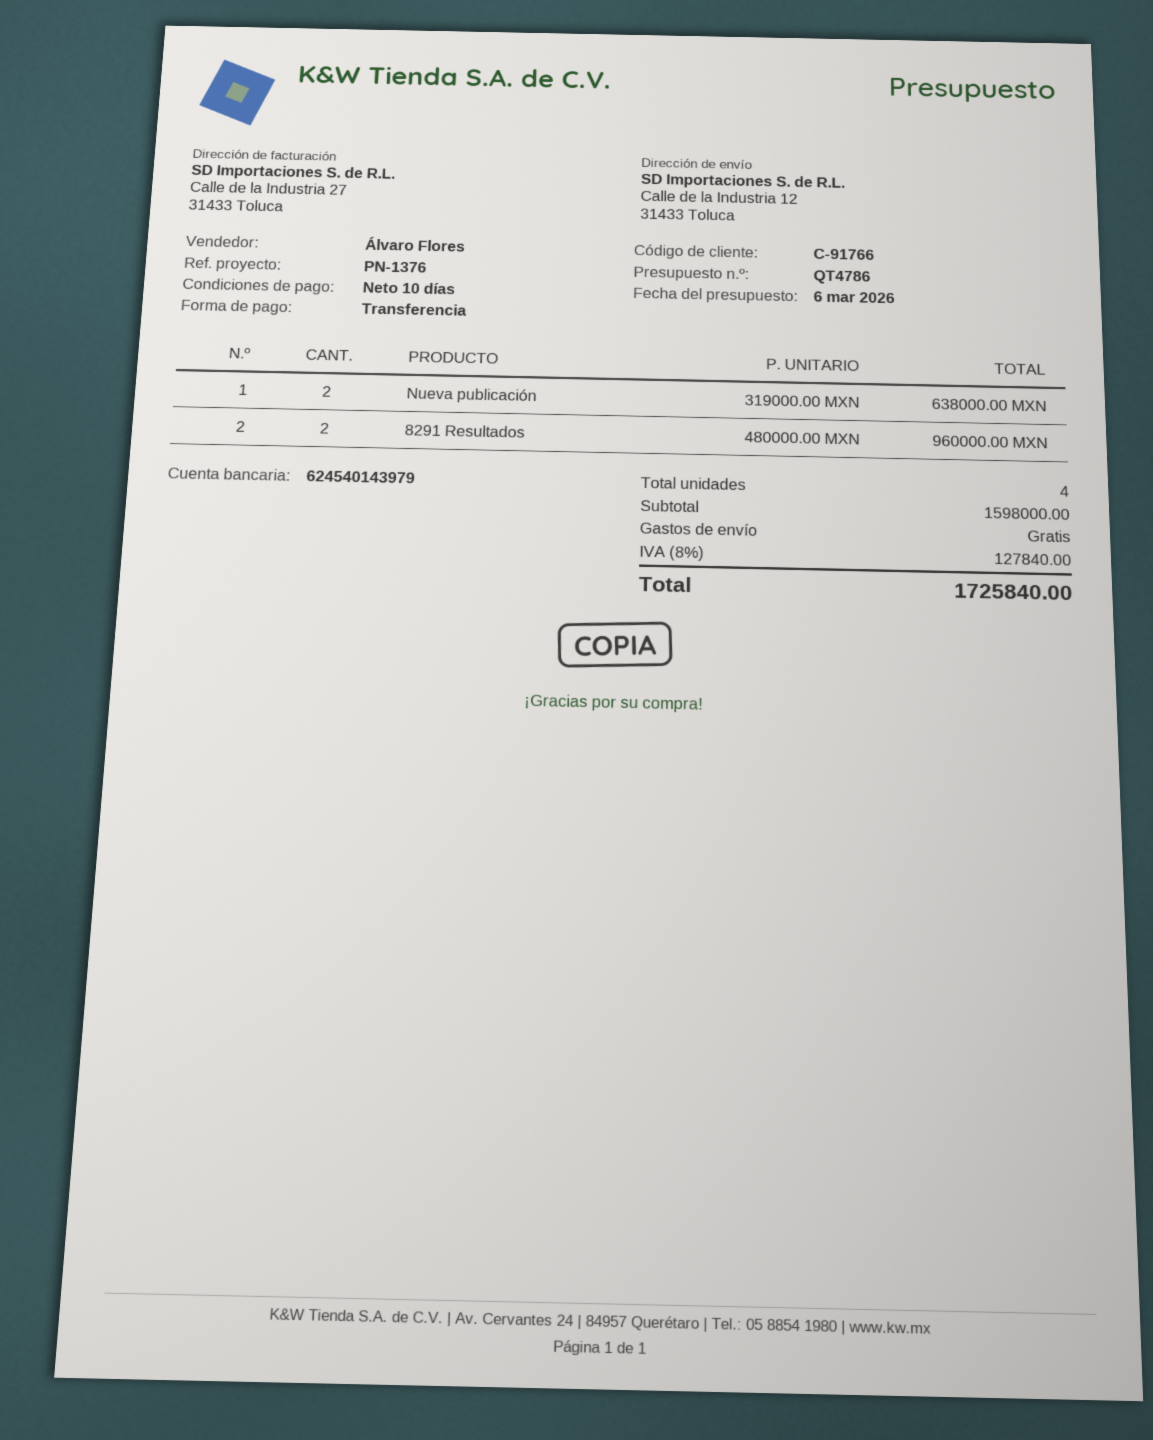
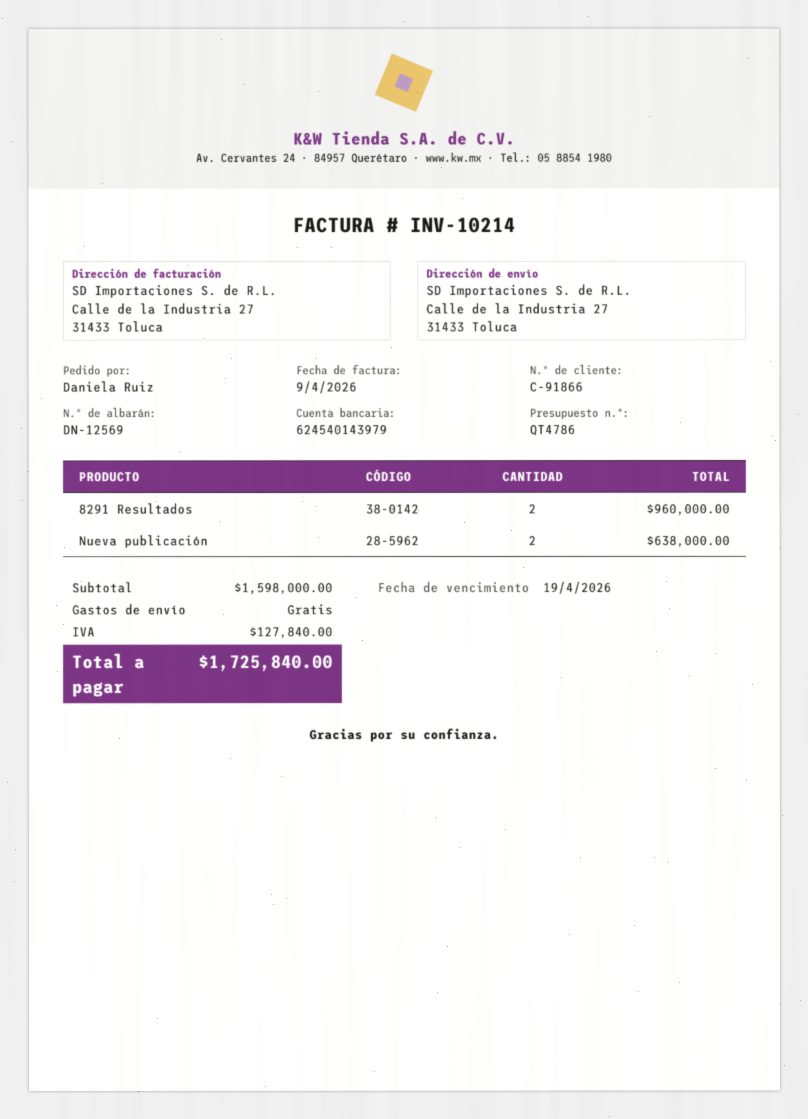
customer number: C-91766 -> C-91866
ship to: Calle de la Industria 12, 31433 Toluca -> Calle de la Industria 27, 31433 Toluca

